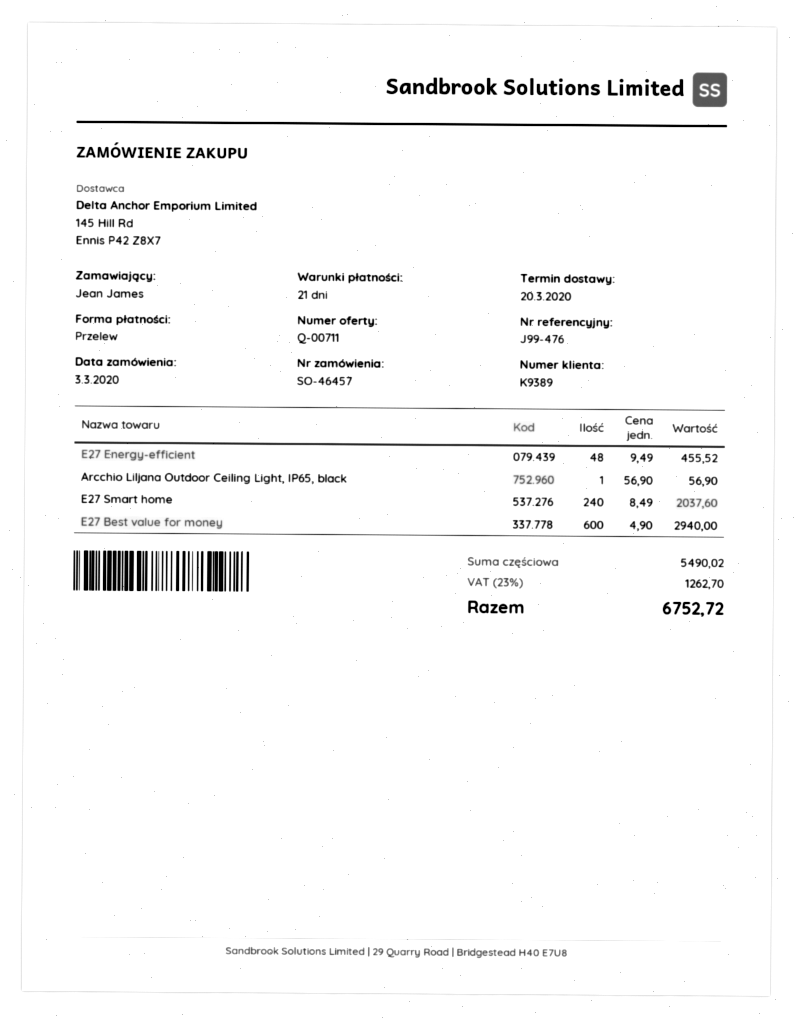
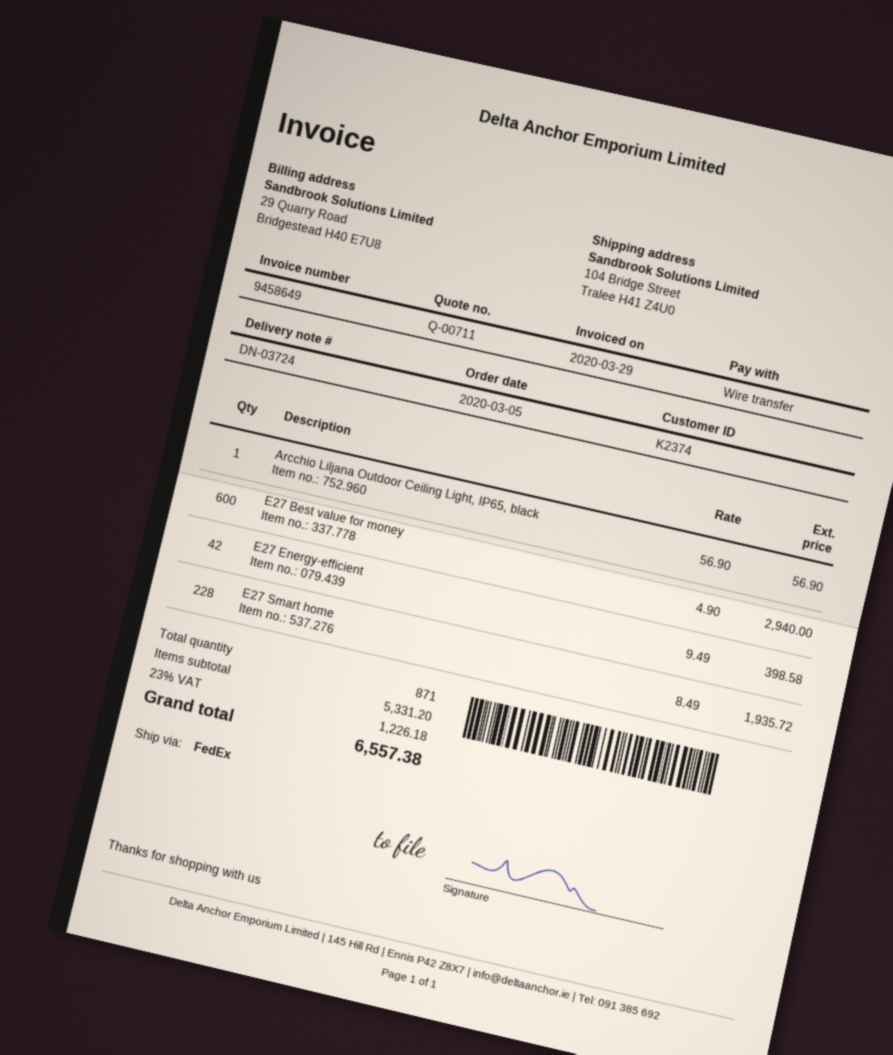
order date: 2020-03-03 -> 2020-03-05
customer number: K9389 -> K2374
E27 Energy-efficient: 48 x 9.49 = 455.52 -> 42 x 9.49 = 398.58
E27 Smart home: 240 x 8.49 = 2037.60 -> 228 x 8.49 = 1935.72
subtotal: 5490.02 -> 5331.20
tax: 23% = 1262.70 -> 23% = 1226.18
total: 6752.72 -> 6557.38

